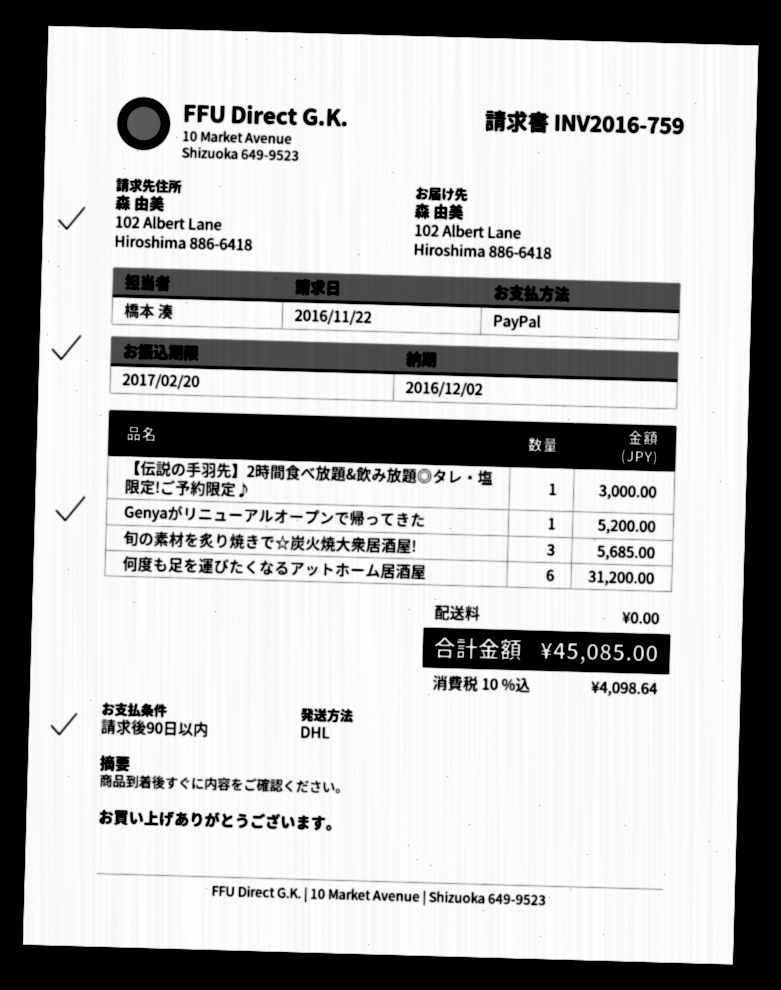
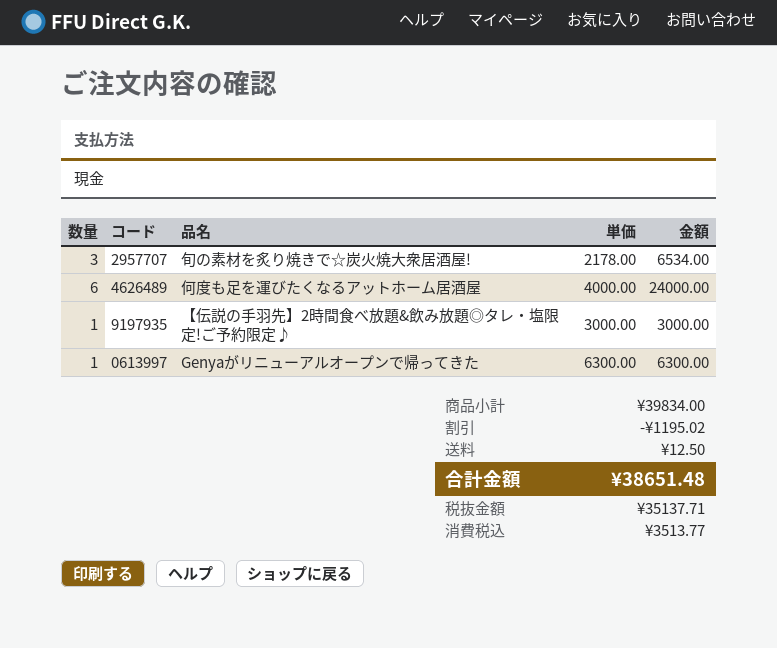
payment method: PayPal -> cash
Genyaがリニューアルオープンで帰ってきた: 1 for 5200.00 -> 1 for 6300.00
旬の素材を炙り焼きで☆炭火焼大衆居酒屋!: 3 for 5685.00 -> 3 for 6534.00
何度も足を運びたくなるアットホーム居酒屋: 6 for 31200.00 -> 6 for 24000.00
discount: none -> 1195.02
shipping: 0.00 -> 12.50
tax: 4098.64 -> 3513.77
total: 45085.00 -> 38651.48

